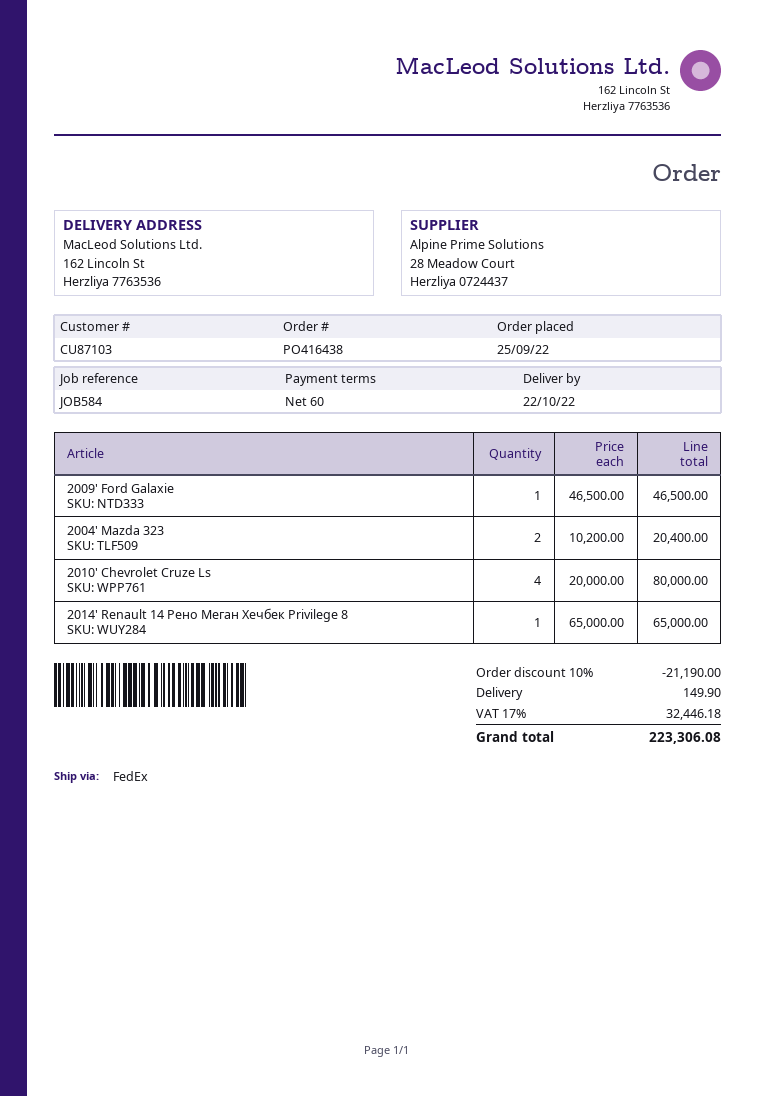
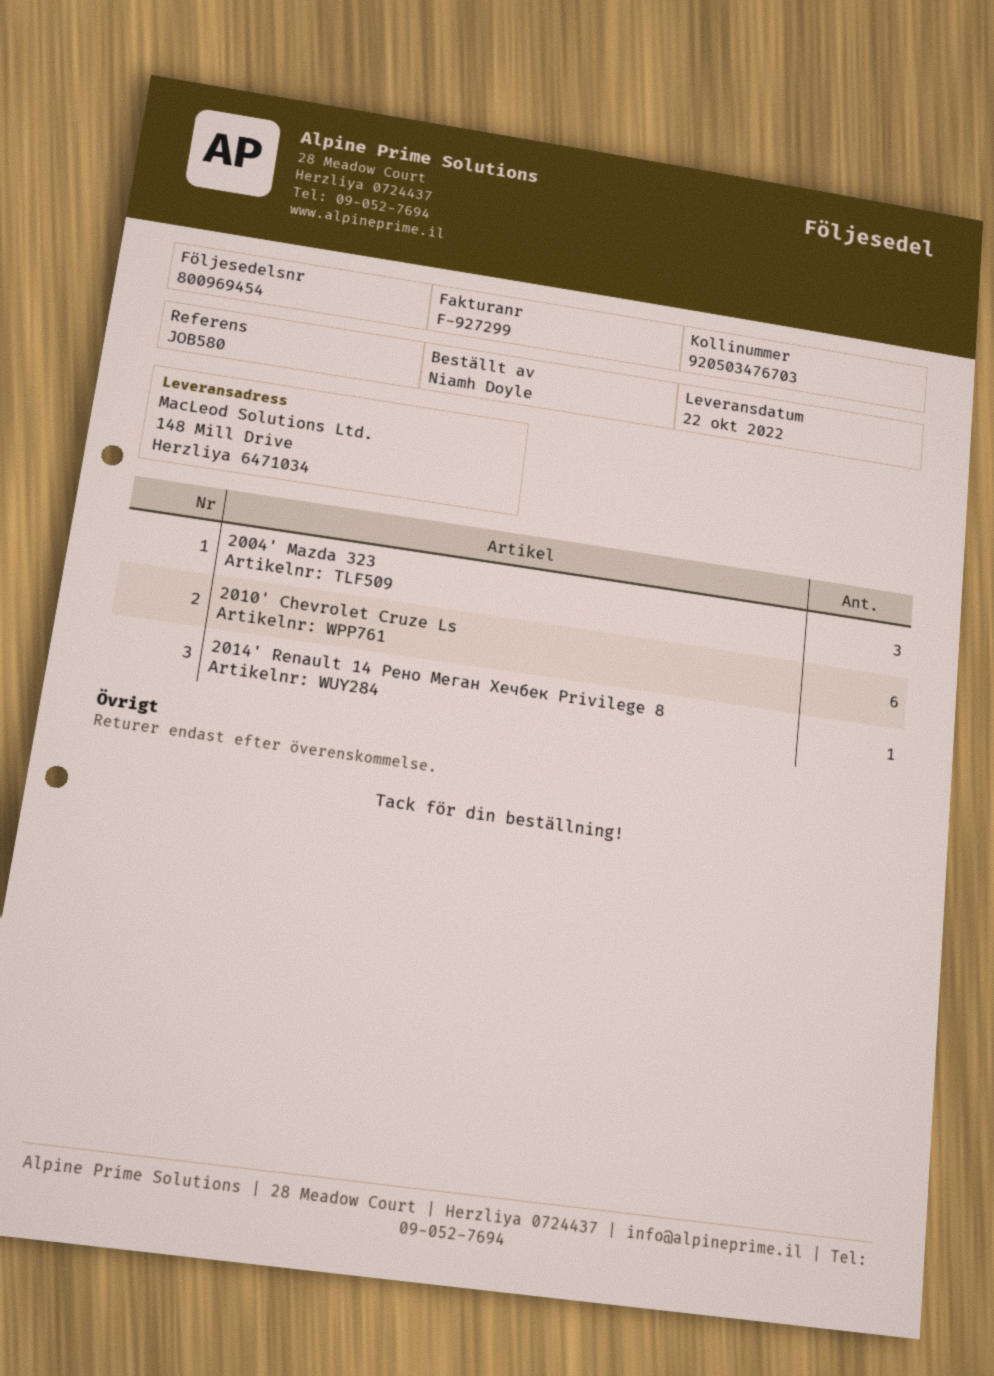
reference: JOB584 -> JOB580
ship to: 162 Lincoln St, Herzliya 7763536 -> 148 Mill Drive, Herzliya 6471034
2009' Ford Galaxie: 1 -> none
2004' Mazda 323: 2 -> 3
2010' Chevrolet Cruze Ls: 4 -> 6

